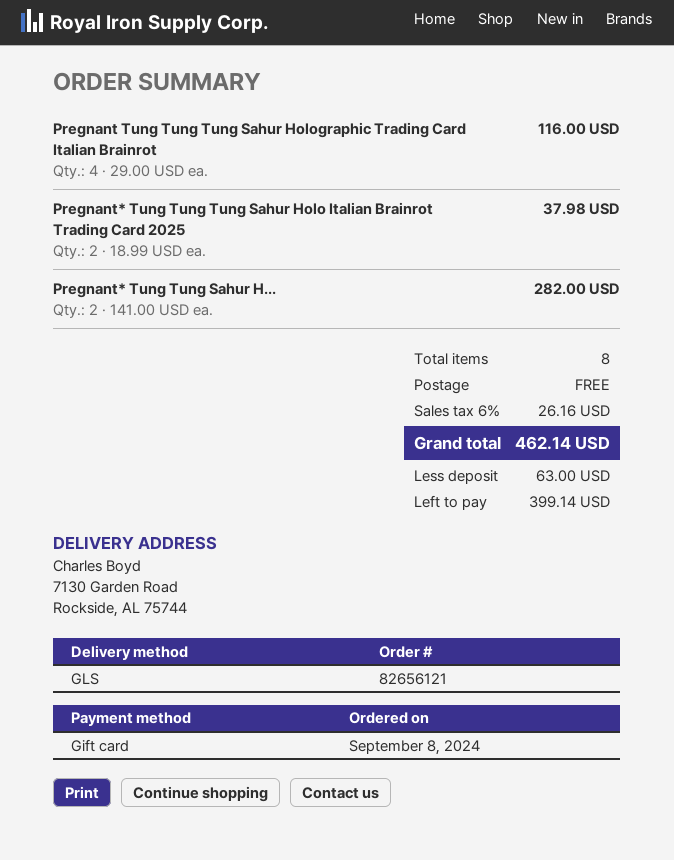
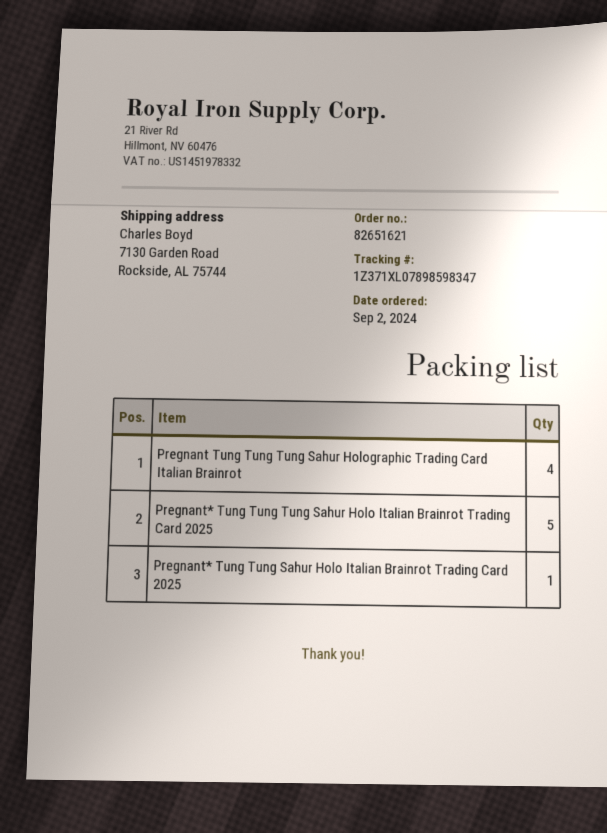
order number: 82656121 -> 82651621
order date: 2024-09-08 -> 2024-09-02
Pregnant* Tung Tung Tung Sahur Holo Italian Brainrot Trading Card 2025: 2 -> 5
Pregnant* Tung Tung Sahur H...: 2 -> 1

